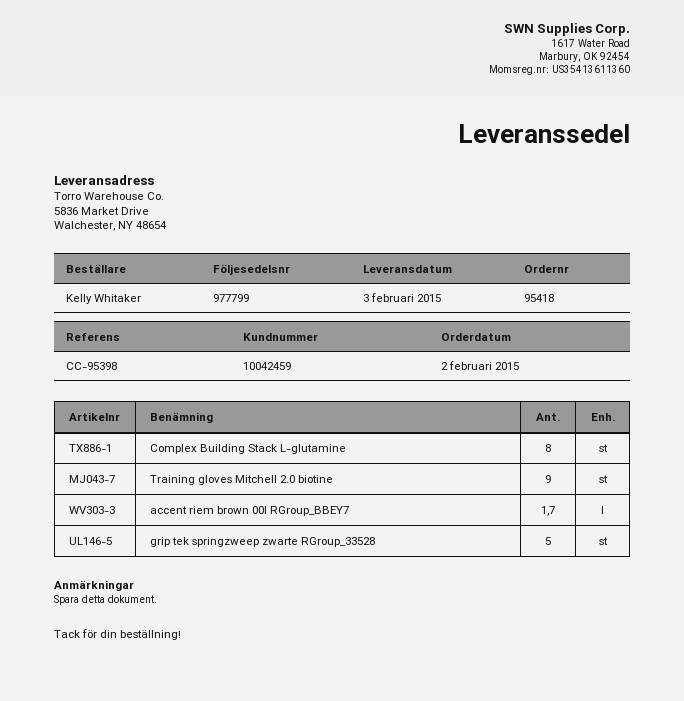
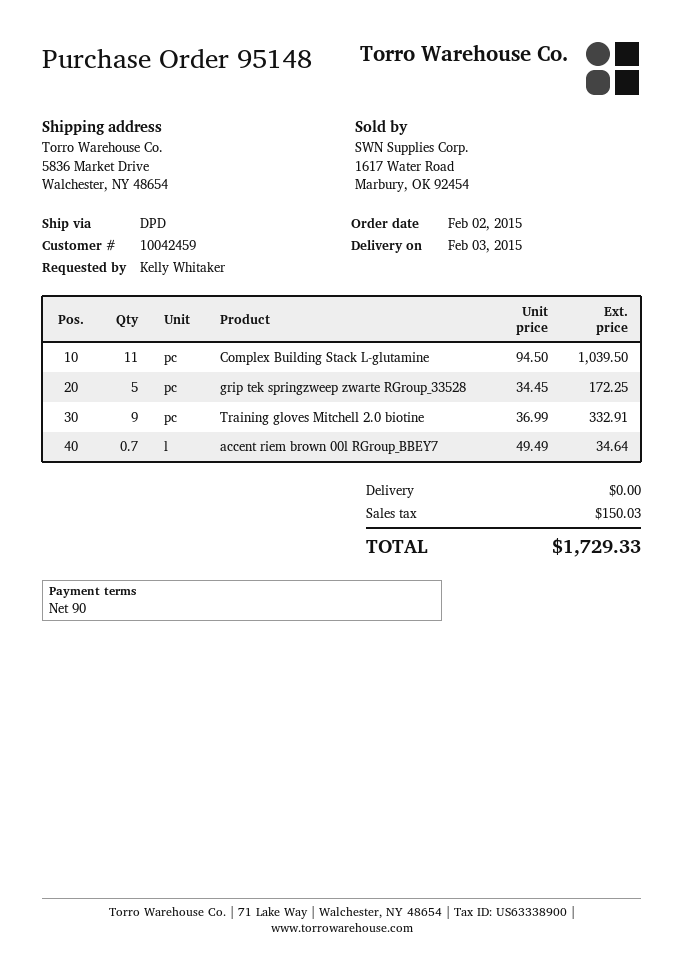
order number: 95418 -> 95148
Complex Building Stack L-glutamine: 8 -> 11
accent riem brown 00l RGroup_BBEY7: 1.7 -> 0.7

